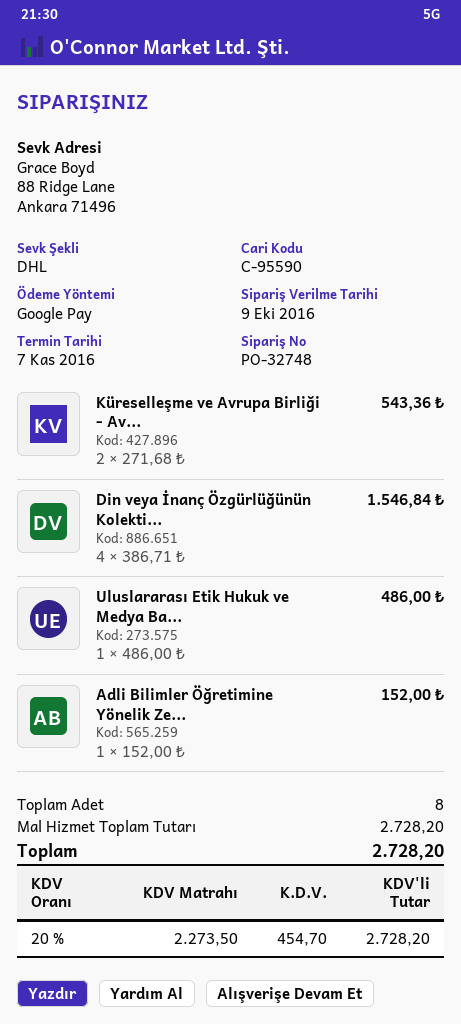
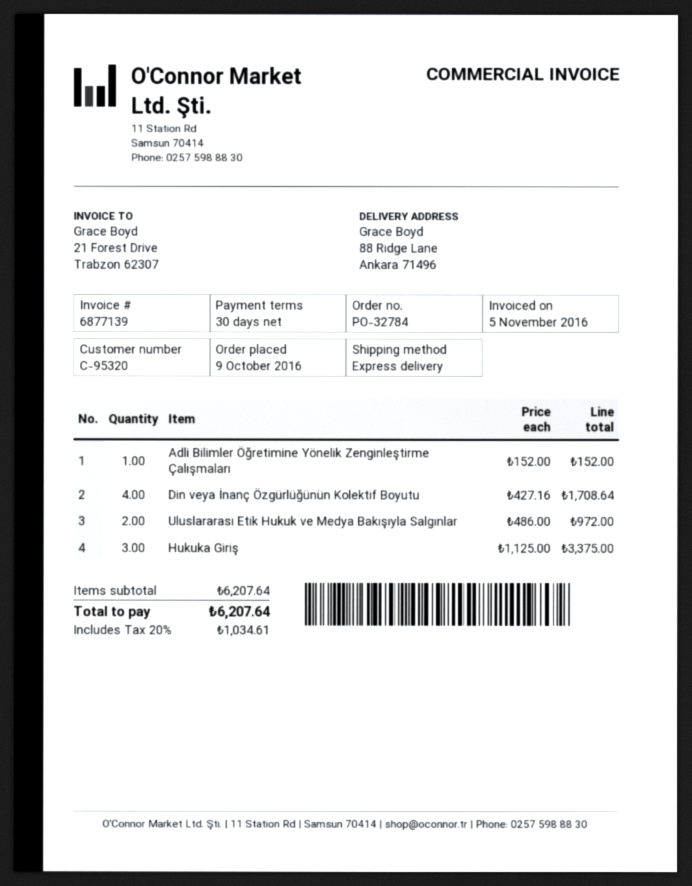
order number: PO-32748 -> PO-32784
customer number: C-95590 -> C-95320
shipping method: DHL -> express
Küreselleşme ve Avrupa Birliği - Av...: 2 x 271.68 = 543.36 -> none
Din veya İnanç Özgürlüğünün Kolekti...: 4 x 386.71 = 1546.84 -> 4 x 427.16 = 1708.64
Uluslararası Etik Hukuk ve Medya Ba...: 1 x 486.00 = 486.00 -> 2 x 486.00 = 972.00
Hukuka Giriş: none -> 3 x 1125.00 = 3375.00
subtotal: 2728.20 -> 6207.64
tax: 20% = 454.70 -> 20% = 1034.61
total: 2728.20 -> 6207.64

